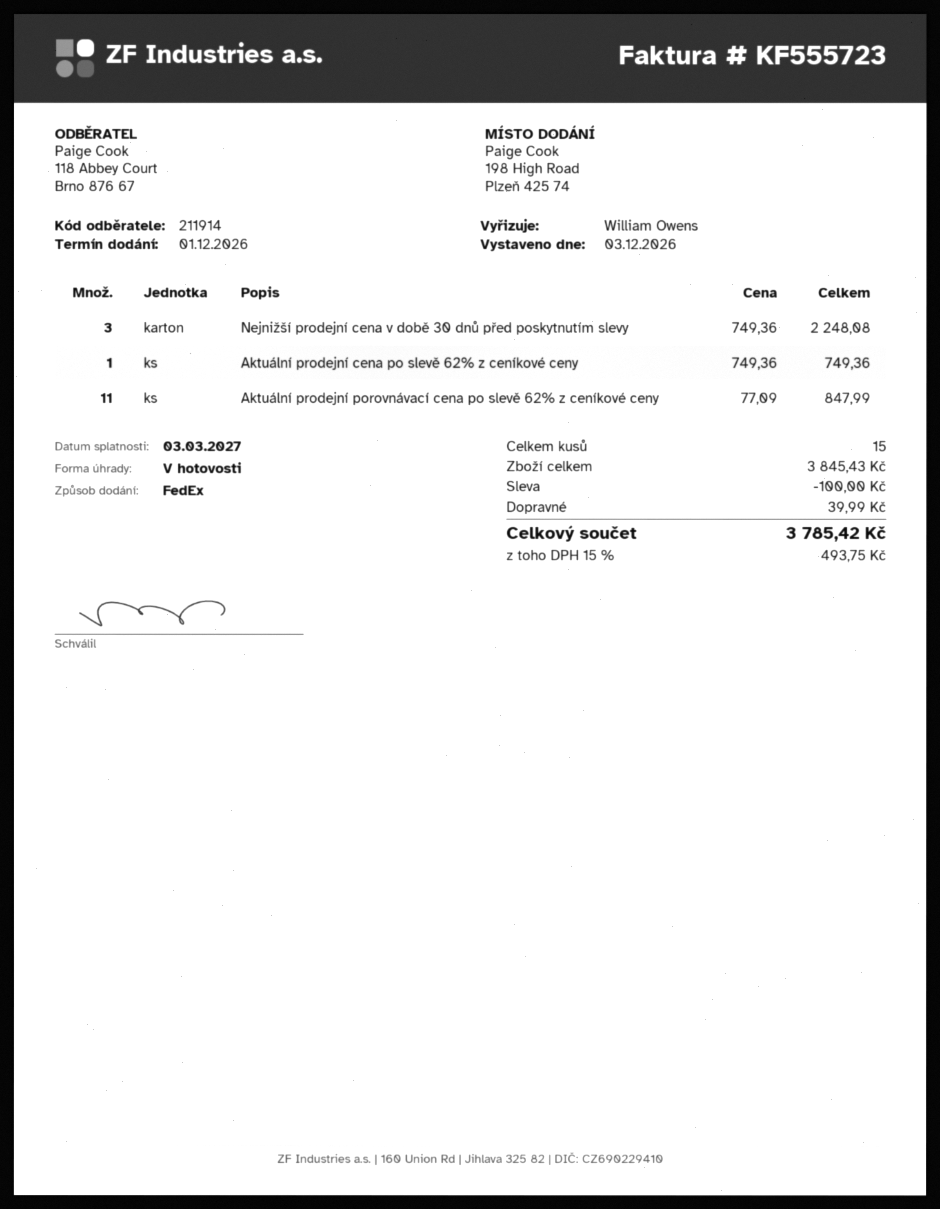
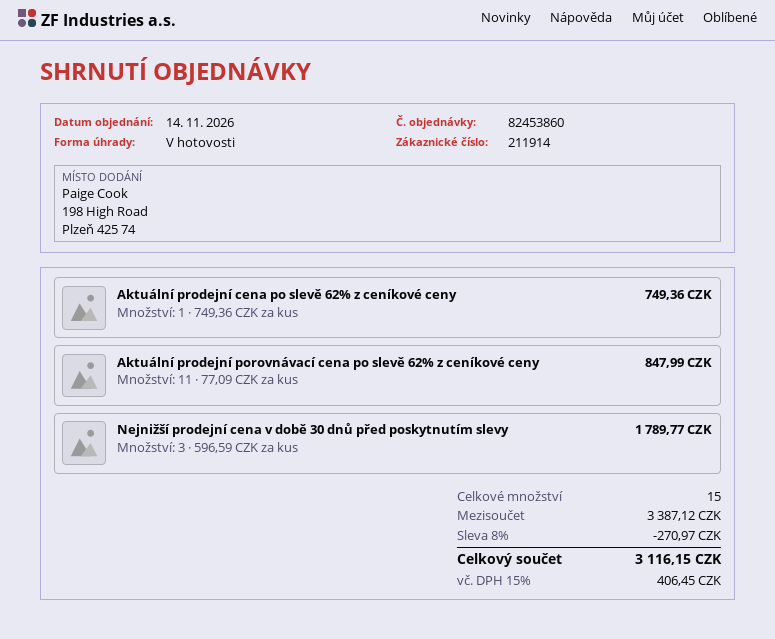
Nejnižší prodejní cena v době 30 dnů před poskytnutím slevy: 3 x 749.36 = 2248.08 -> 3 x 596.59 = 1789.77
subtotal: 3845.43 -> 3387.12
discount: 100.00 -> 270.97
shipping: 39.99 -> none
tax: 15% = 493.75 -> 15% = 406.45
total: 3785.42 -> 3116.15

